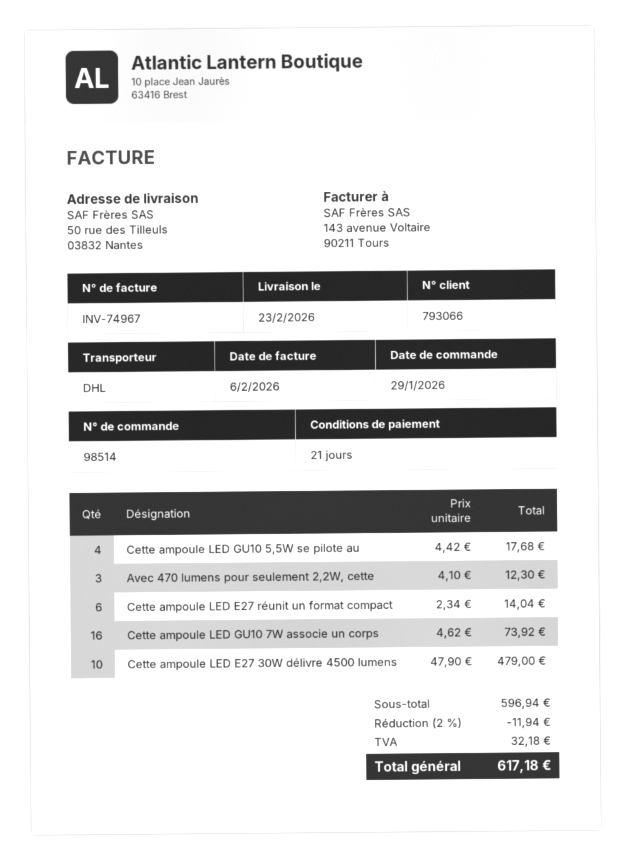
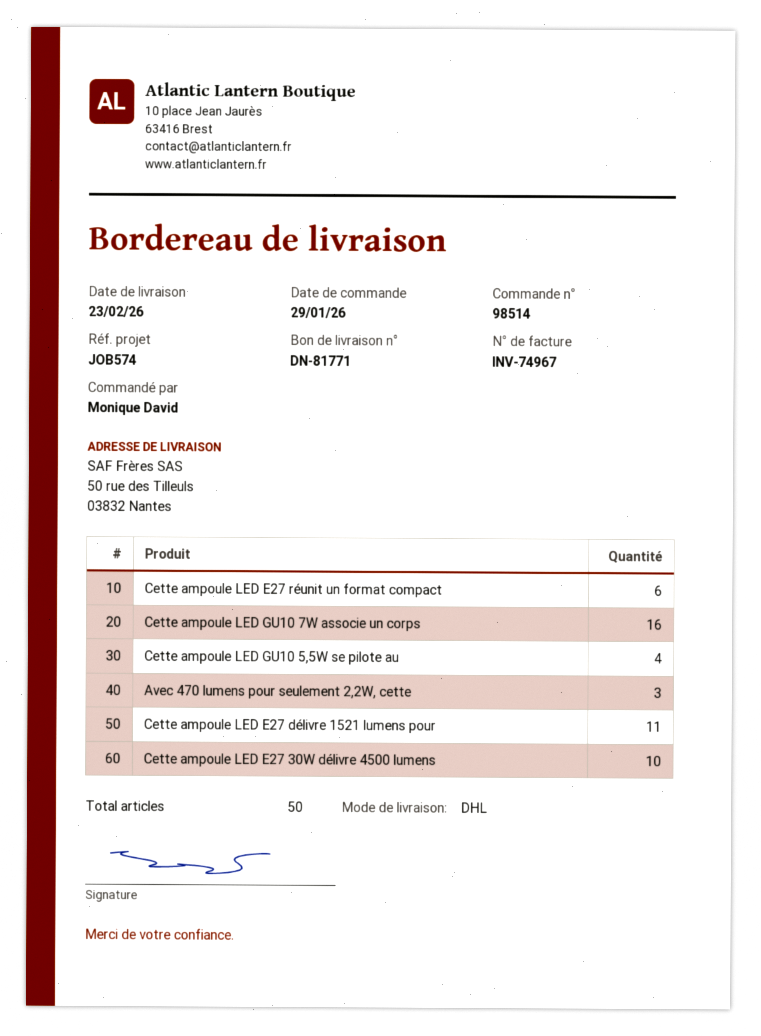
Cette ampoule LED E27 délivre 1521 lumens pour: none -> 11

